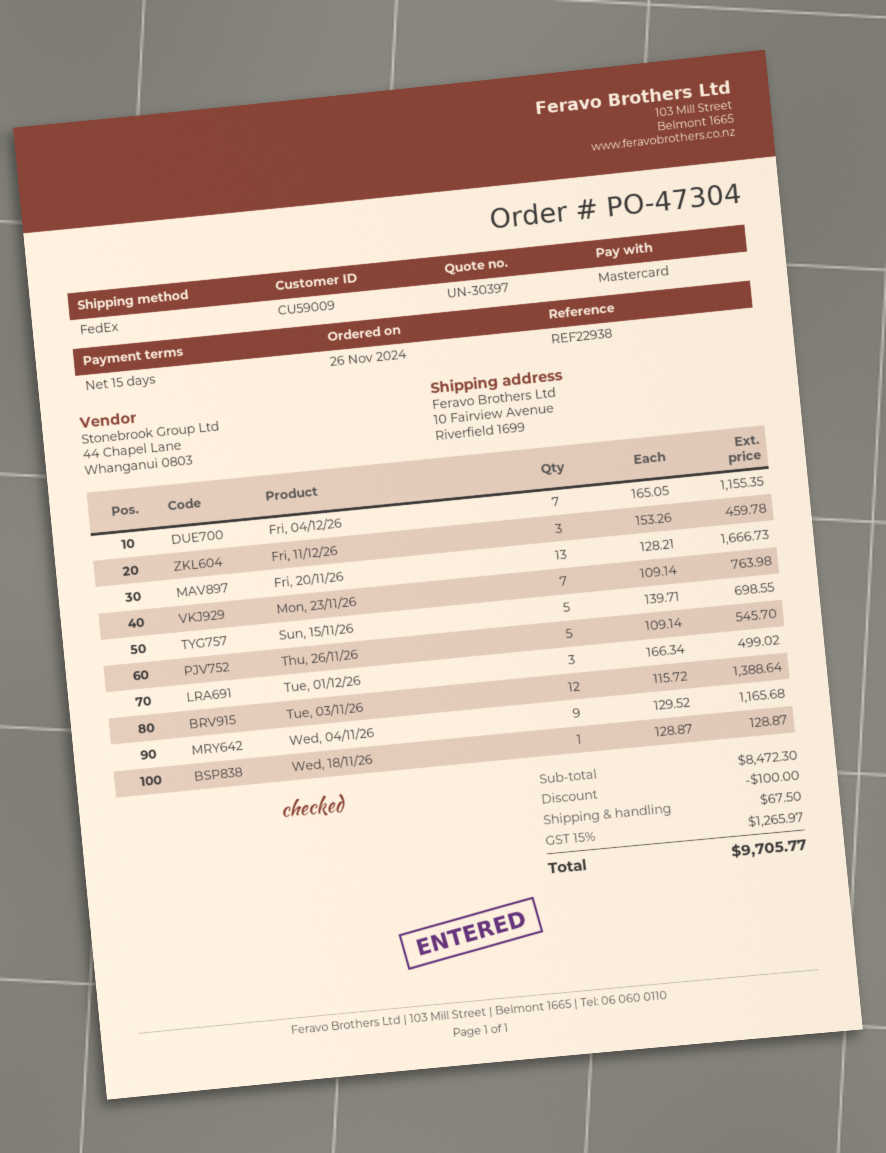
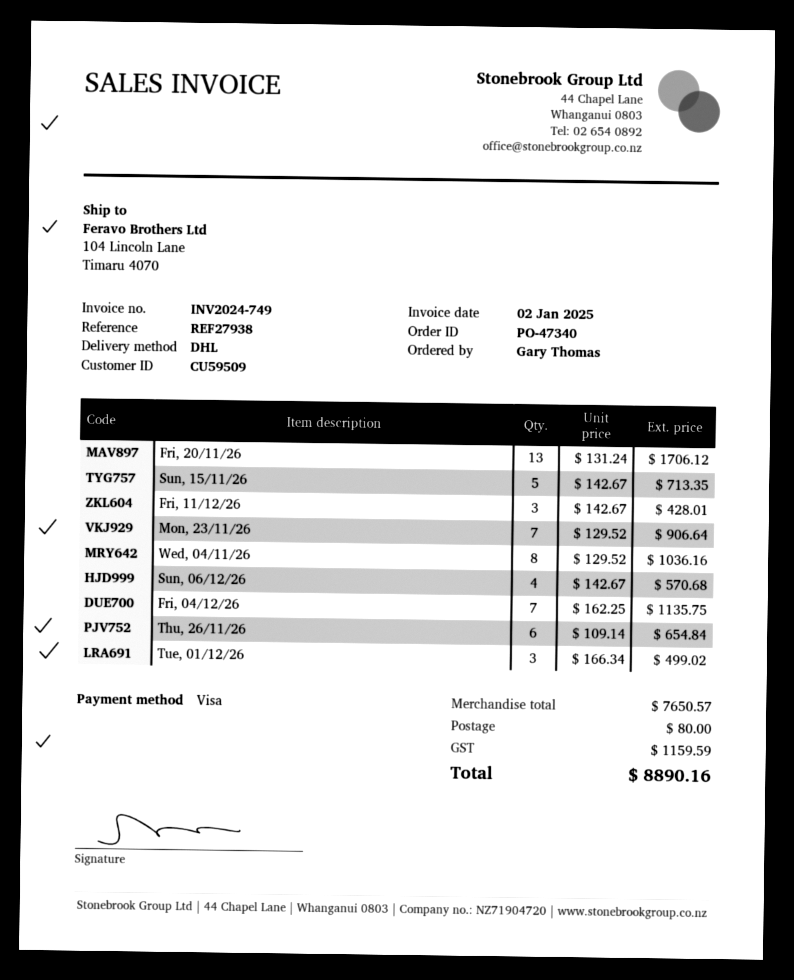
order number: PO-47304 -> PO-47340
customer number: CU59009 -> CU59509
reference: REF22938 -> REF27938
payment method: Mastercard -> Visa
shipping method: FedEx -> DHL
ship to: 10 Fairview Avenue, Riverfield 1699 -> 104 Lincoln Lane, Timaru 4070
Fri, 04/12/26: 7 x 165.05 = 1155.35 -> 7 x 162.25 = 1135.75
Fri, 11/12/26: 3 x 153.26 = 459.78 -> 3 x 142.67 = 428.01
Fri, 20/11/26: 13 x 128.21 = 1666.73 -> 13 x 131.24 = 1706.12
Mon, 23/11/26: 7 x 109.14 = 763.98 -> 7 x 129.52 = 906.64
Sun, 15/11/26: 5 x 139.71 = 698.55 -> 5 x 142.67 = 713.35
Thu, 26/11/26: 5 x 109.14 = 545.70 -> 6 x 109.14 = 654.84
Tue, 03/11/26: 12 x 115.72 = 1388.64 -> none
Wed, 04/11/26: 9 x 129.52 = 1165.68 -> 8 x 129.52 = 1036.16
Wed, 18/11/26: 1 x 128.87 = 128.87 -> none
Sun, 06/12/26: none -> 4 x 142.67 = 570.68
subtotal: 8472.30 -> 7650.57
discount: 100.00 -> none
shipping: 67.50 -> 80.00
tax: 1265.97 -> 1159.59
total: 9705.77 -> 8890.16

